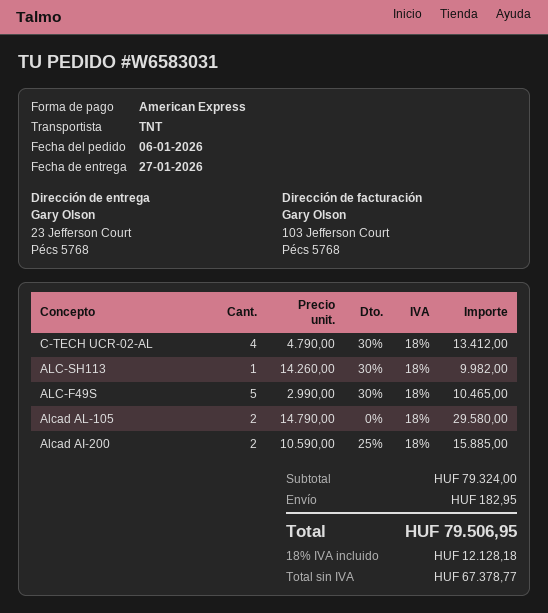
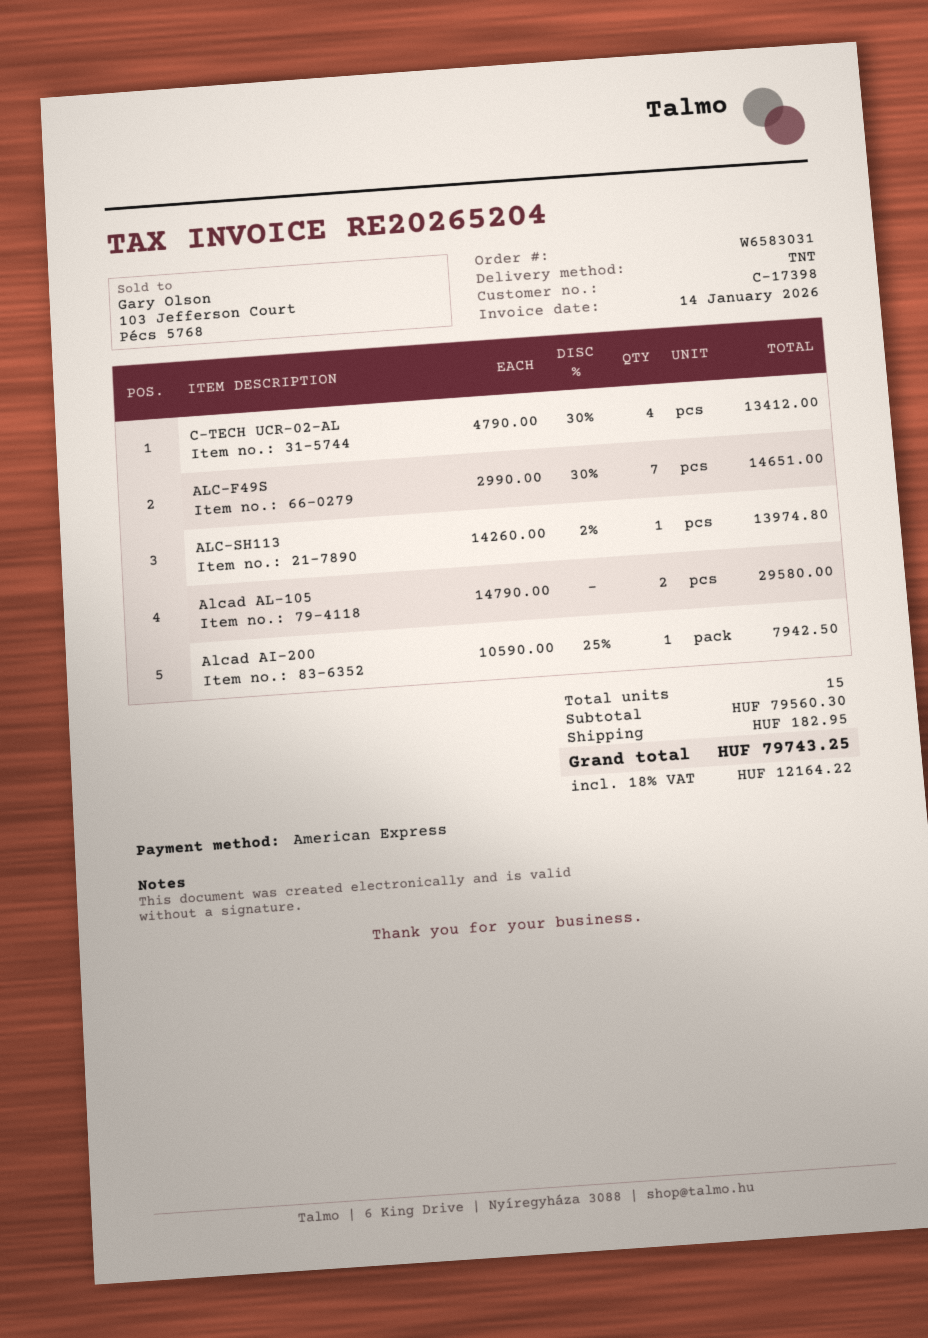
ALC-SH113: 1 x 14260.00 - 30% = 9982.00 -> 1 x 14260.00 - 2% = 13974.80
ALC-F49S: 5 x 2990.00 - 30% = 10465.00 -> 7 x 2990.00 - 30% = 14651.00
Alcad AI-200: 2 x 10590.00 - 25% = 15885.00 -> 1 x 10590.00 - 25% = 7942.50
subtotal: 79324.00 -> 79560.30
tax: 18% = 12128.18 -> 18% = 12164.22
total: 79506.95 -> 79743.25

